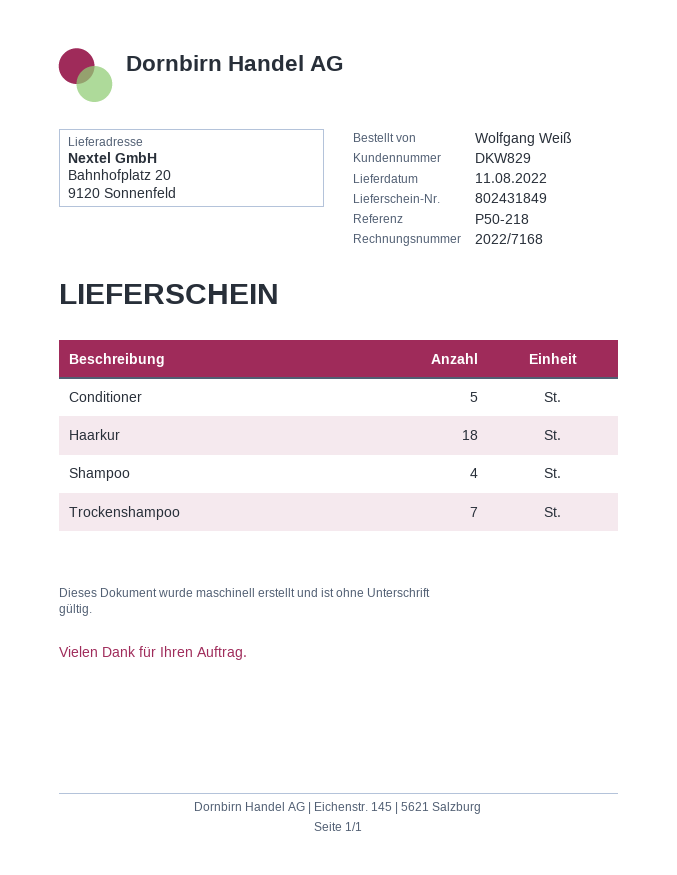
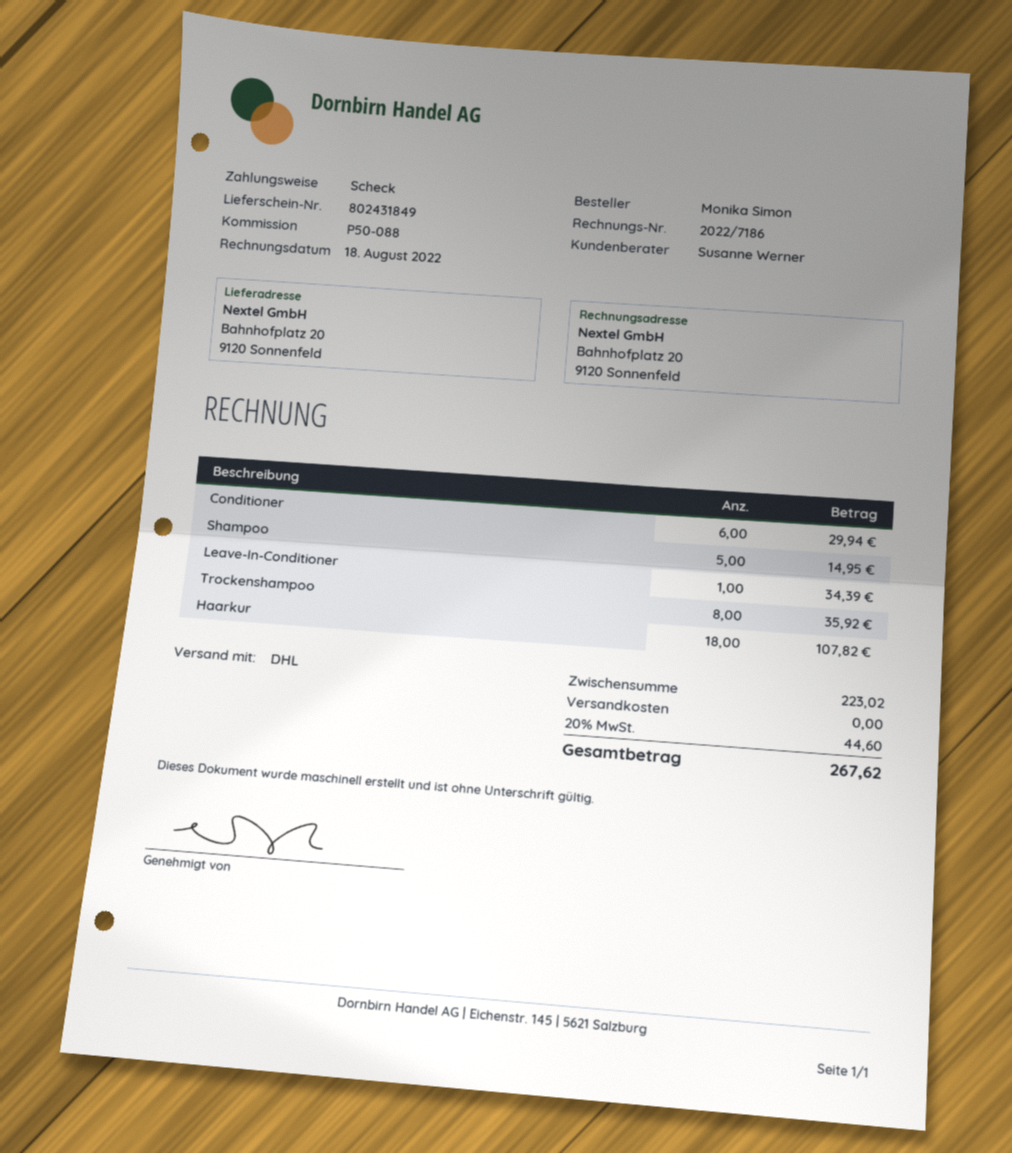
invoice number: 2022/7168 -> 2022/7186
reference: P50-218 -> P50-088
ordered by: Wolfgang Weiß -> Monika Simon
Conditioner: 5 -> 6
Shampoo: 4 -> 5
Trockenshampoo: 7 -> 8
Leave-In-Conditioner: none -> 1

